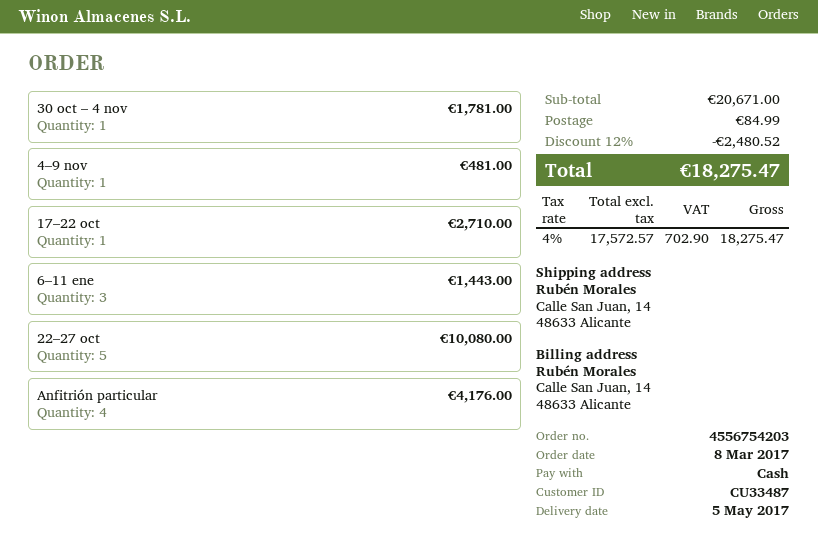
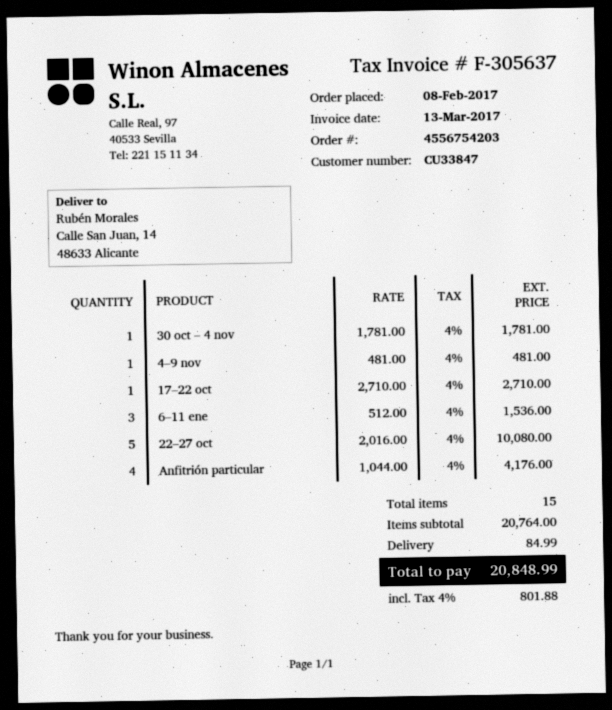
order date: 2017-03-08 -> 2017-02-08
customer number: CU33487 -> CU33847
6–11 ene: 3 for 1443.00 -> 3 for 1536.00
subtotal: 20671.00 -> 20764.00
discount: 12% = 2480.52 -> none
tax: 4% = 702.90 -> 4% = 801.88
total: 18275.47 -> 20848.99

